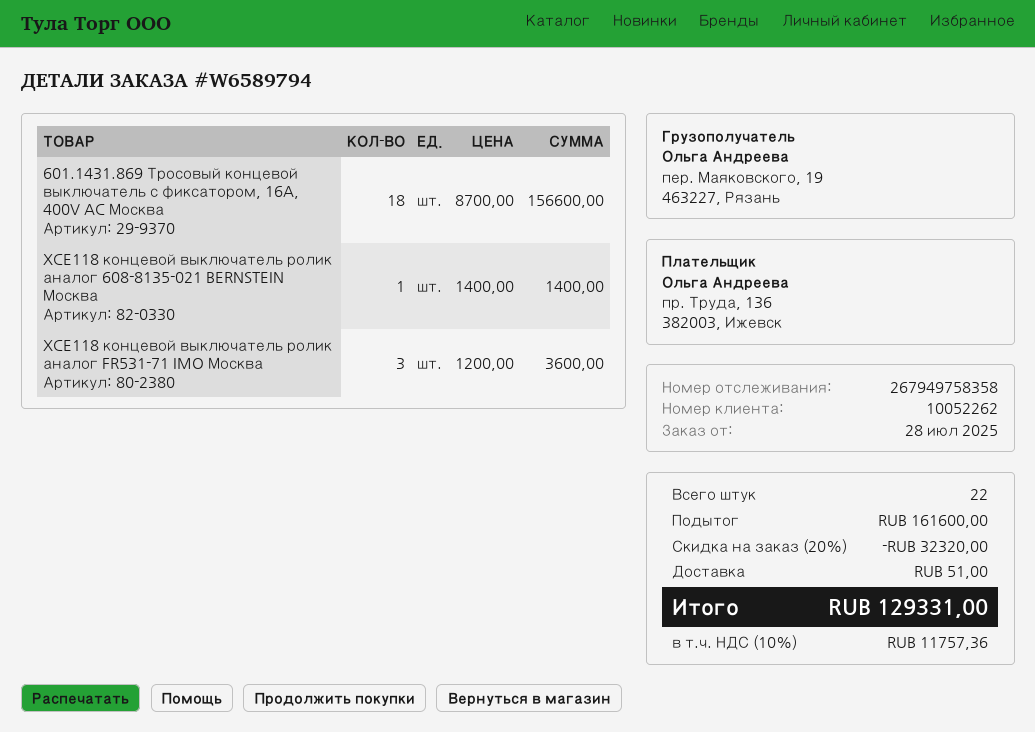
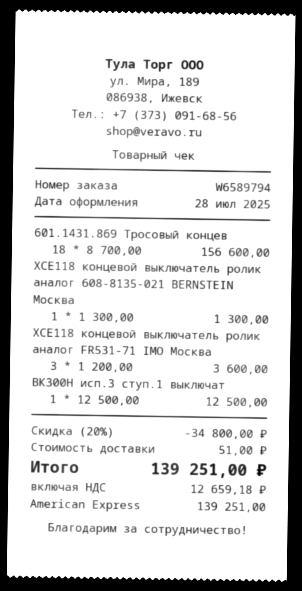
XCE118 концевой выключатель ролик аналог 608-8135-021 BERNSTEIN Москва: 1 x 1400.00 = 1400.00 -> 1 x 1300.00 = 1300.00
ВК300Н исп.3 ступ.1 выключат: none -> 1 x 12500.00 = 12500.00
discount: 20% = 32320.00 -> 20% = 34800.00
tax: 11757.36 -> 12659.18
total: 129331.00 -> 139251.00

